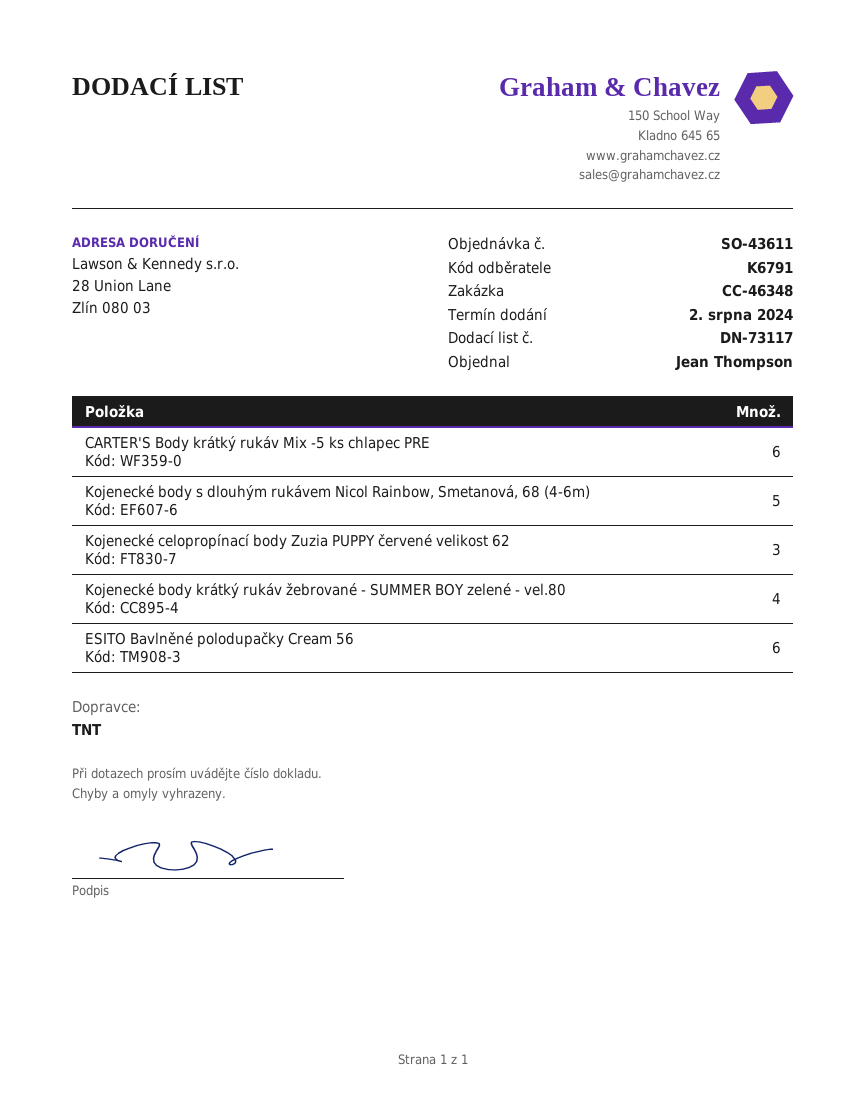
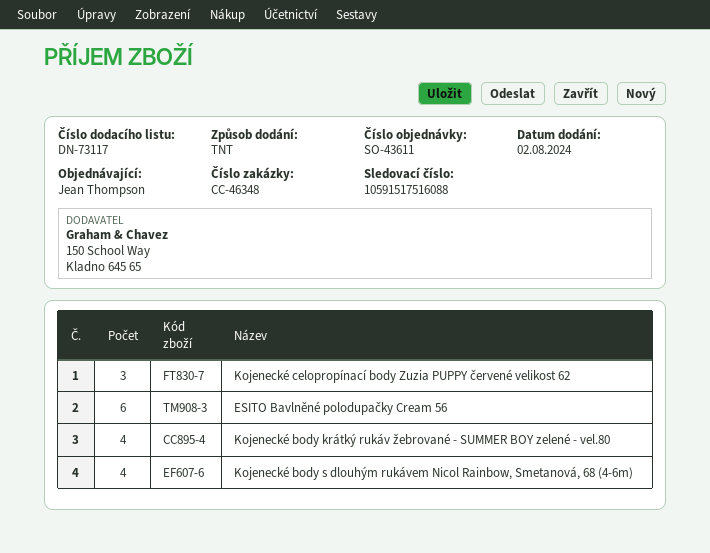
CARTER'S Body krátký rukáv Mix -5 ks chlapec PRE: 6 -> none
Kojenecké body s dlouhým rukávem Nicol Rainbow, Smetanová, 68 (4-6m): 5 -> 4

